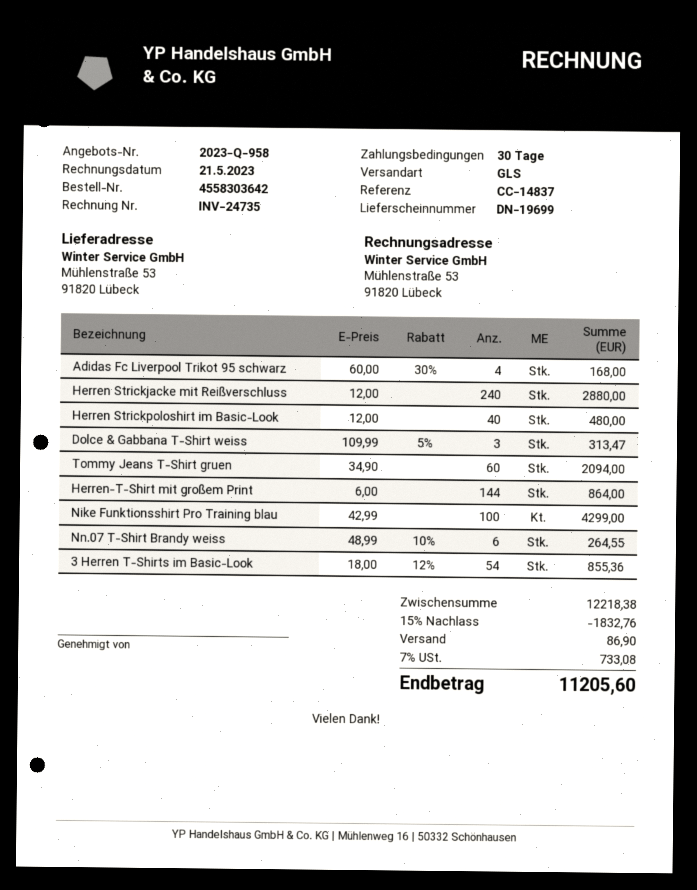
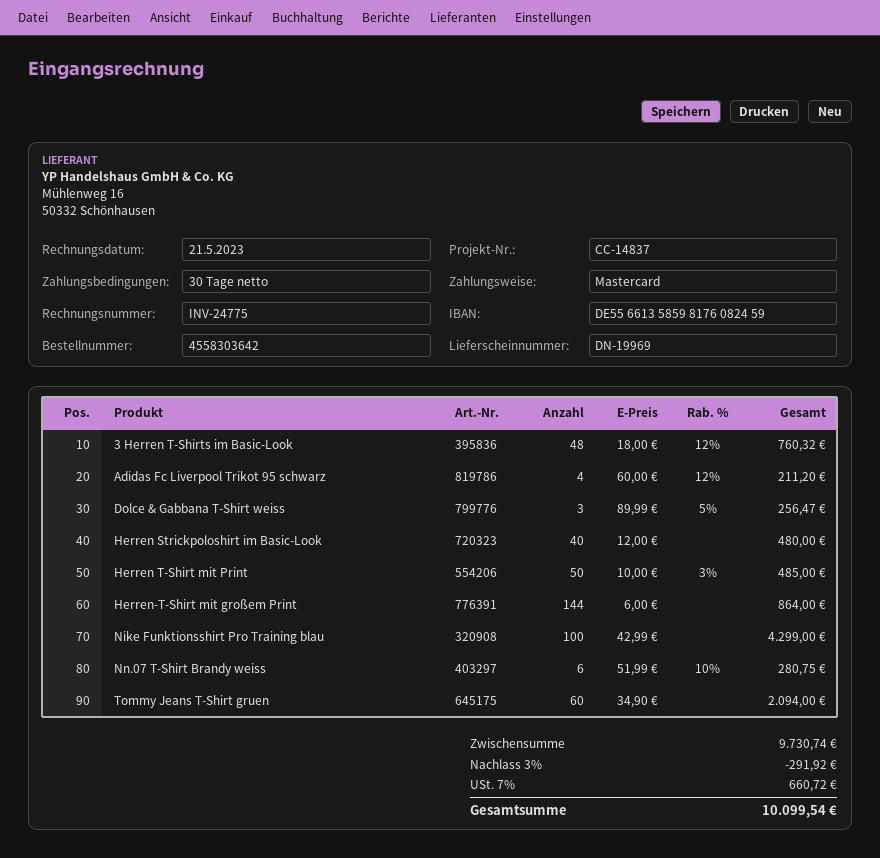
delivery note number: DN-19699 -> DN-19969
invoice number: INV-24735 -> INV-24775
Adidas Fc Liverpool Trikot 95 schwarz: 4 x 60.00 - 30% = 168.00 -> 4 x 60.00 - 12% = 211.20
Herren Strickjacke mit Reißverschluss: 240 x 12.00 = 2880.00 -> none
Dolce & Gabbana T-Shirt weiss: 3 x 109.99 - 5% = 313.47 -> 3 x 89.99 - 5% = 256.47
Nn.07 T-Shirt Brandy weiss: 6 x 48.99 - 10% = 264.55 -> 6 x 51.99 - 10% = 280.75
3 Herren T-Shirts im Basic-Look: 54 x 18.00 - 12% = 855.36 -> 48 x 18.00 - 12% = 760.32
Herren T-Shirt mit Print: none -> 50 x 10.00 - 3% = 485.00
subtotal: 12218.38 -> 9730.74
discount: 15% = 1832.76 -> 3% = 291.92
shipping: 86.90 -> none
tax: 7% = 733.08 -> 7% = 660.72
total: 11205.60 -> 10099.54

